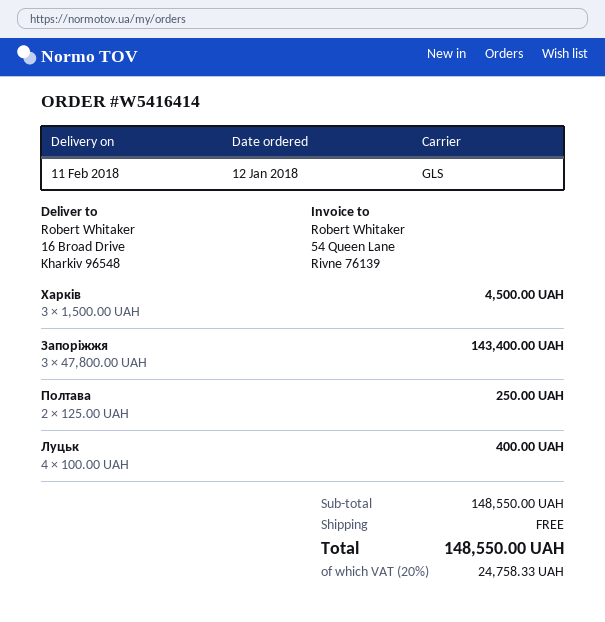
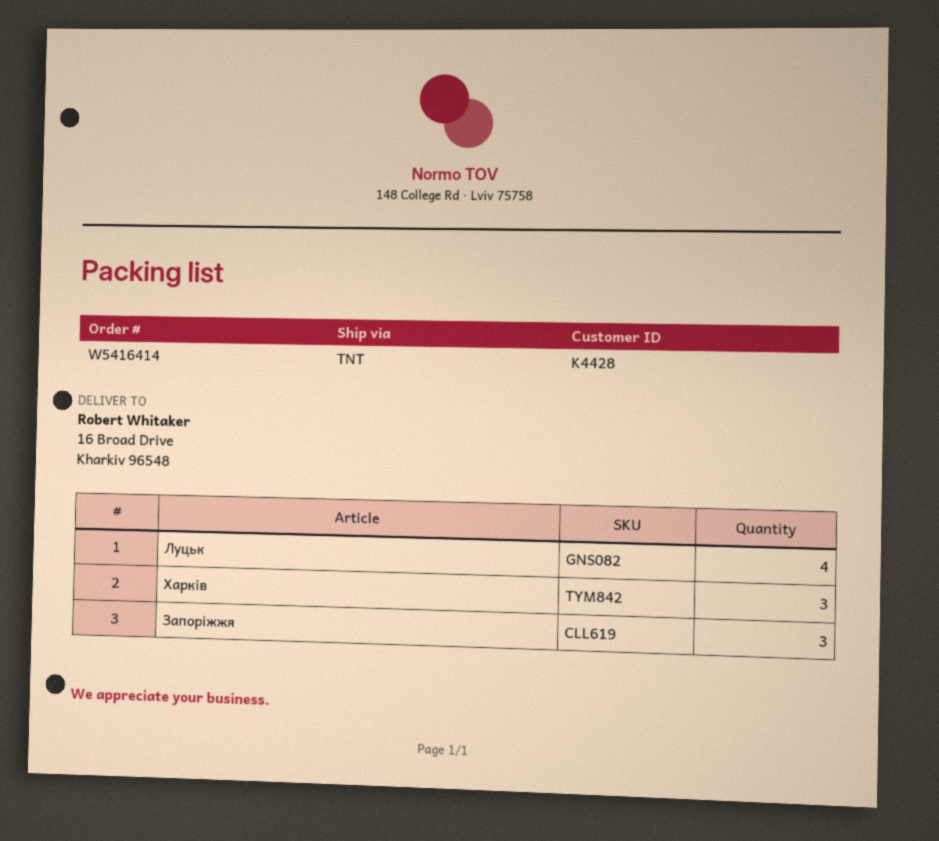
shipping method: GLS -> TNT
Полтава: 2 -> none

